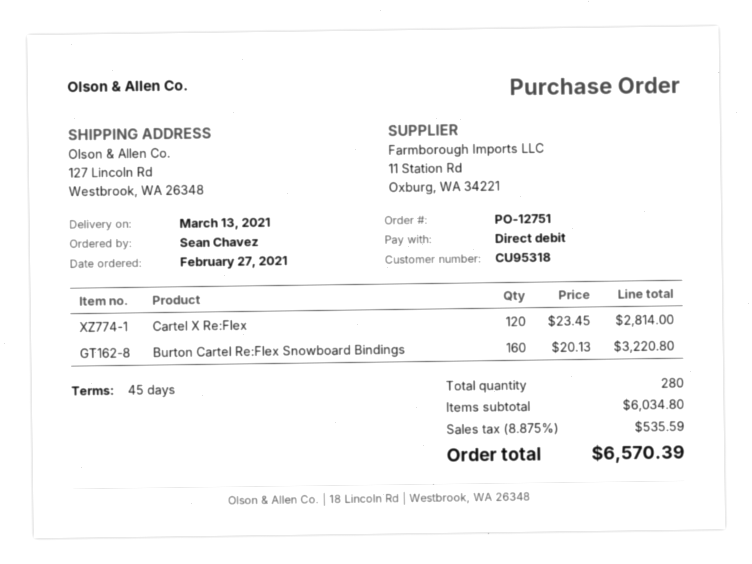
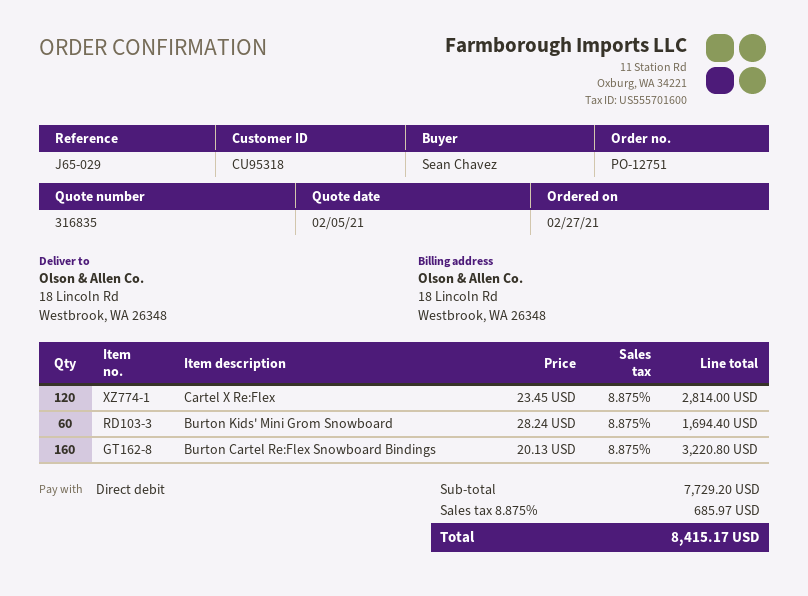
ship to: 127 Lincoln Rd, Westbrook, WA 26348 -> 18 Lincoln Rd, Westbrook, WA 26348
Burton Kids' Mini Grom Snowboard: none -> 60 x 28.24 = 1694.40
subtotal: 6034.80 -> 7729.20
tax: 8.875% = 535.59 -> 8.875% = 685.97
total: 6570.39 -> 8415.17

